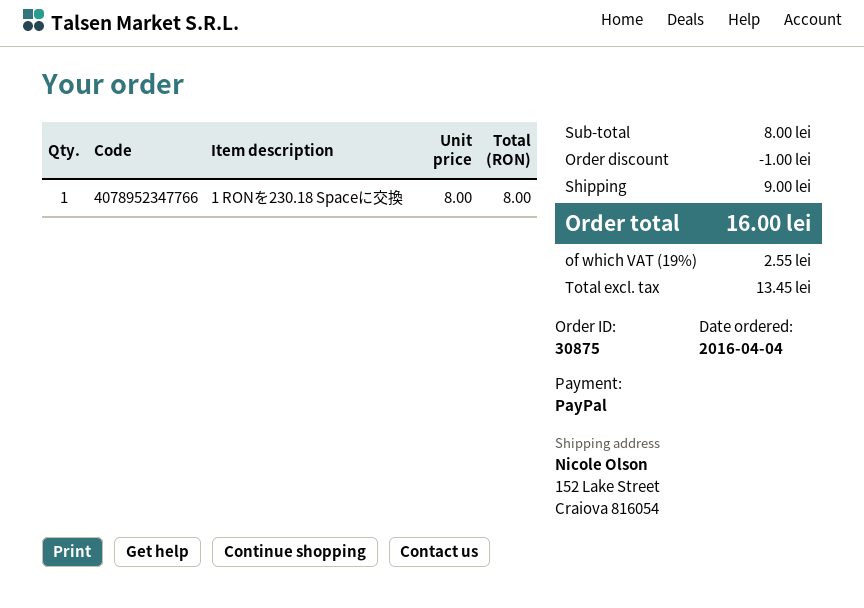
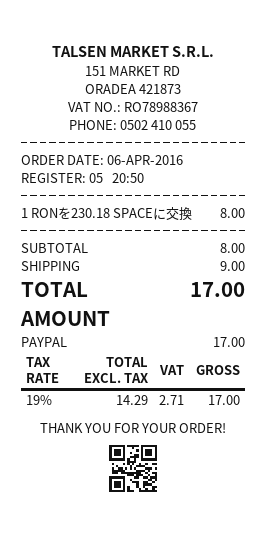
order date: 2016-04-04 -> 2016-04-06
discount: 1.00 -> none
net: 13.45 -> 14.29
tax: 19% = 2.55 -> 19% = 2.71
total: 16.00 -> 17.00

